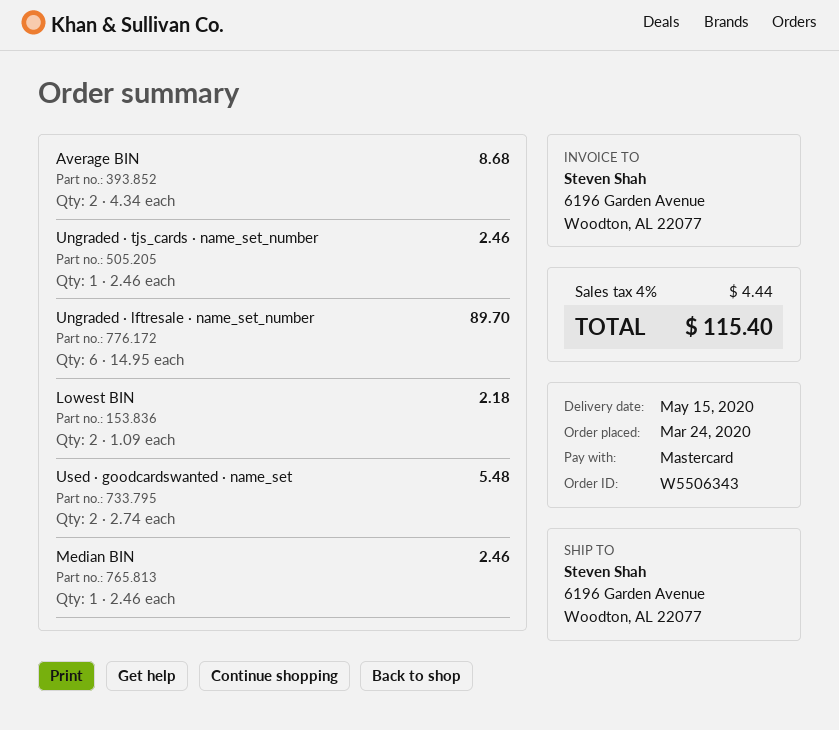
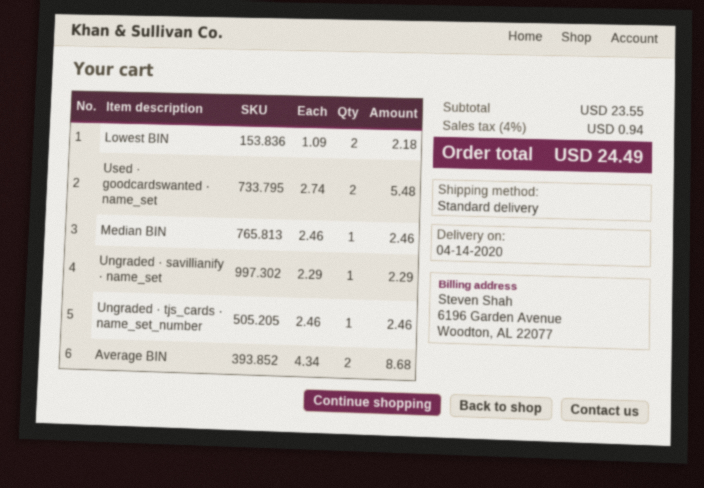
delivery date: 2020-05-15 -> 2020-04-14
Ungraded · lftresale · name_set_number: 6 x 14.95 = 89.70 -> none
Ungraded · savillianify · name_set: none -> 1 x 2.29 = 2.29
tax: 4% = 4.44 -> 4% = 0.94
total: 115.40 -> 24.49

